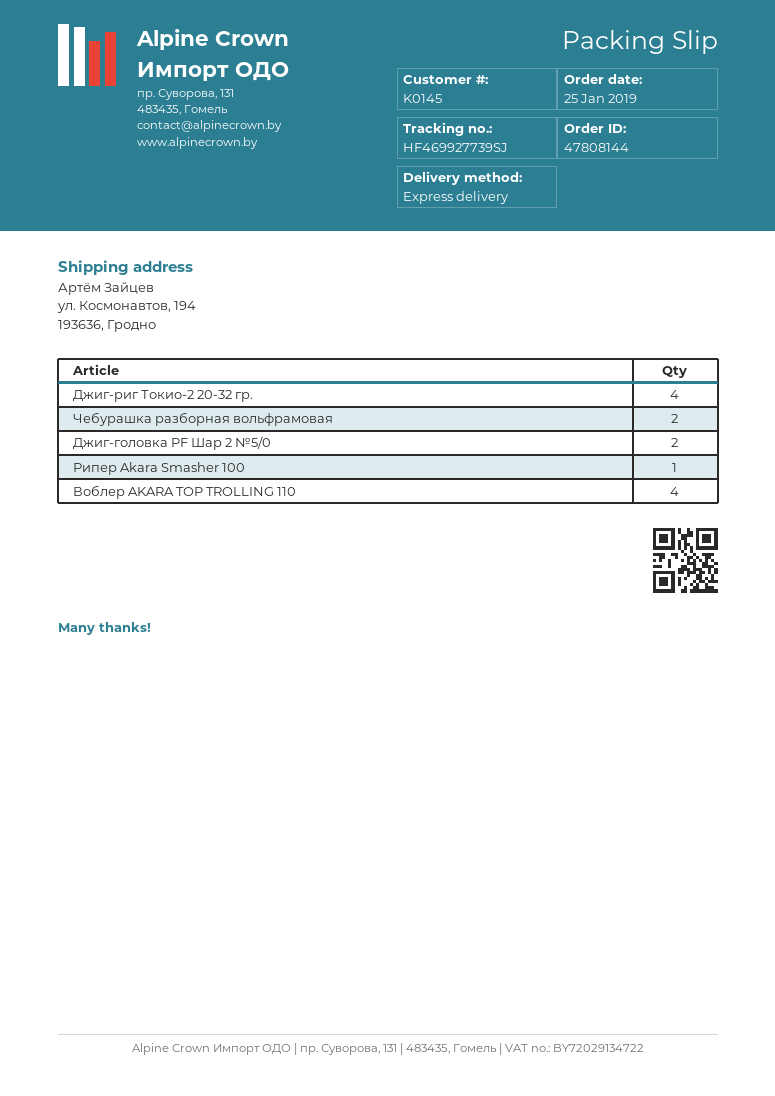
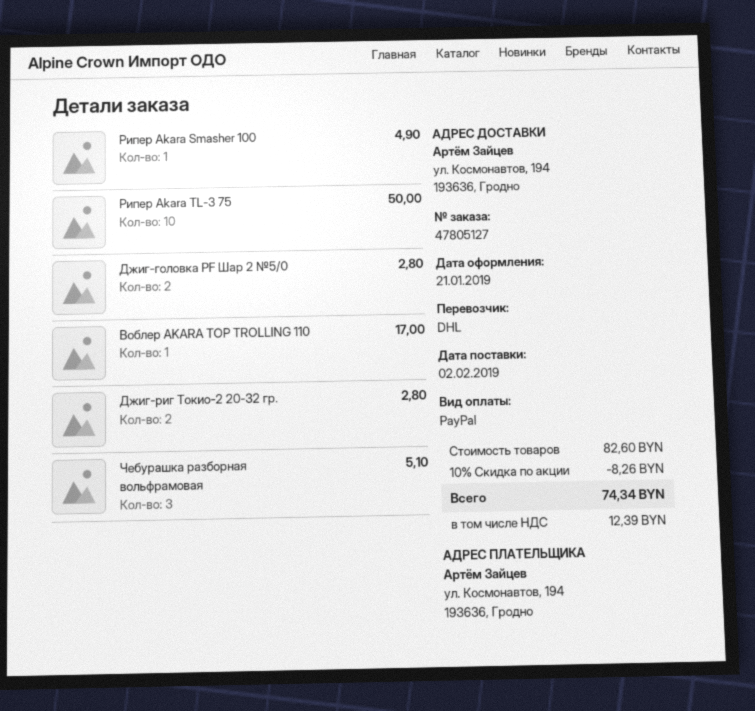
order number: 47808144 -> 47805127
order date: 2019-01-25 -> 2019-01-21
shipping method: express -> DHL
Джиг-риг Токио-2 20-32 гр.: 4 -> 2
Чебурашка разборная вольфрамовая: 2 -> 3
Воблер AKARA TOP TROLLING 110: 4 -> 1
Рипер Akara TL-3 75: none -> 10

